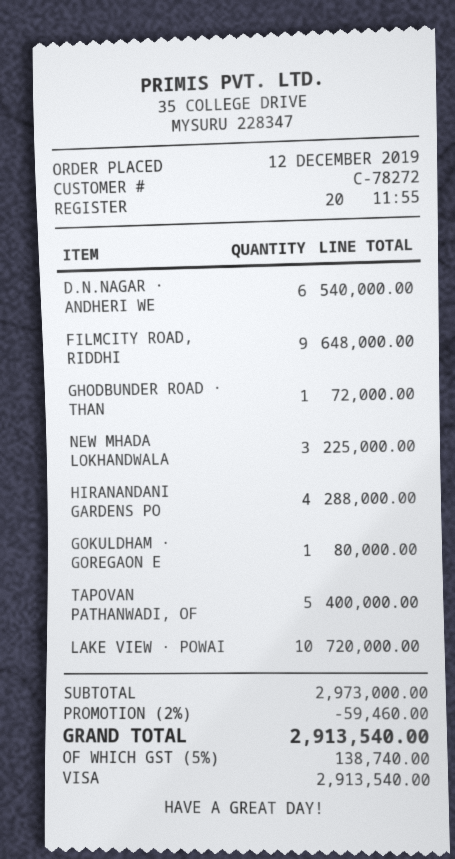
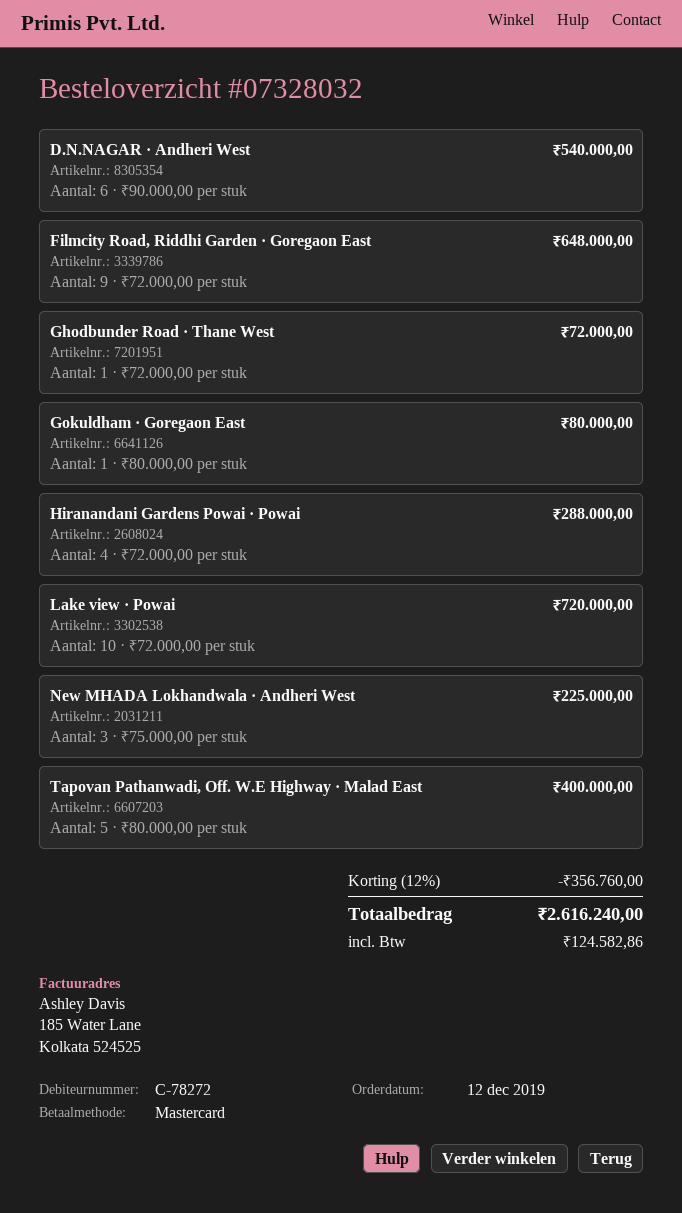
payment method: Visa -> Mastercard
discount: 2% = 59460.00 -> 12% = 356760.00
tax: 138740.00 -> 124582.86
total: 2913540.00 -> 2616240.00

